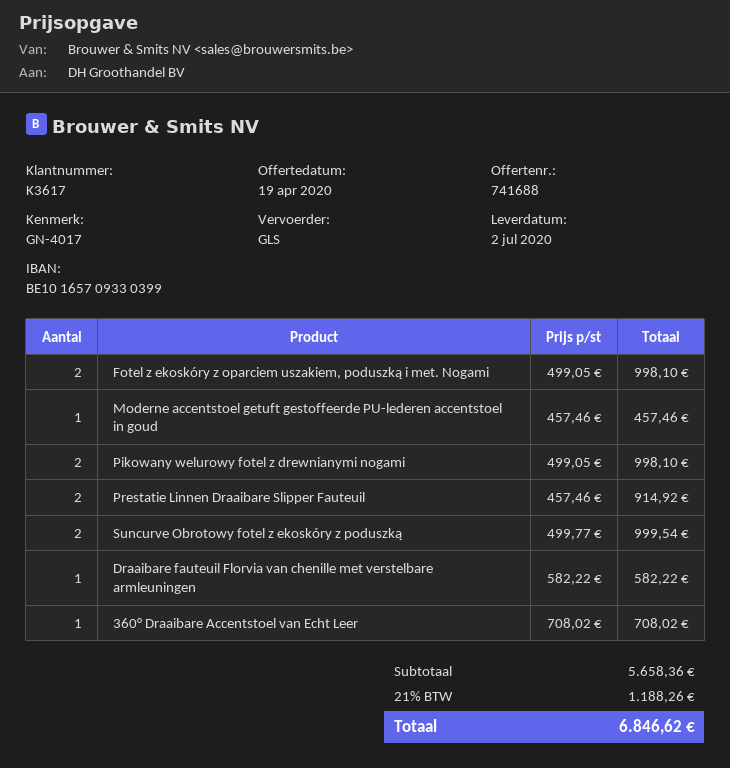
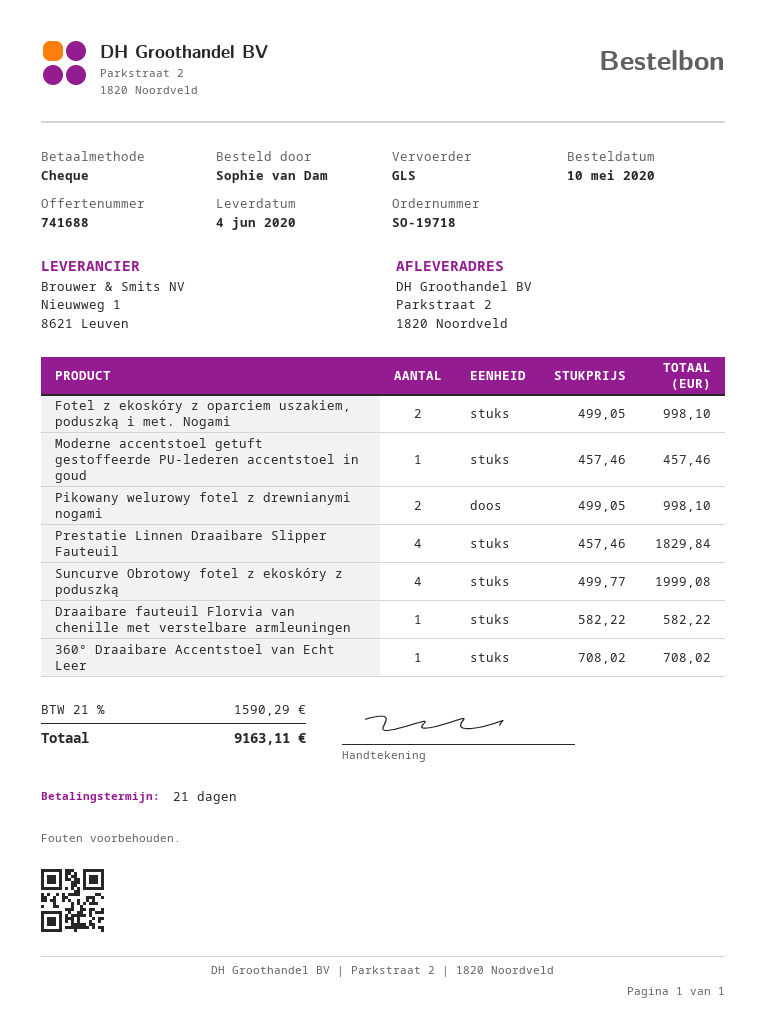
delivery date: 2020-07-02 -> 2020-06-04
Prestatie Linnen Draaibare Slipper Fauteuil: 2 x 457.46 = 914.92 -> 4 x 457.46 = 1829.84
Suncurve Obrotowy fotel z ekoskóry z poduszką: 2 x 499.77 = 999.54 -> 4 x 499.77 = 1999.08
tax: 21% = 1188.26 -> 21% = 1590.29
total: 6846.62 -> 9163.11

